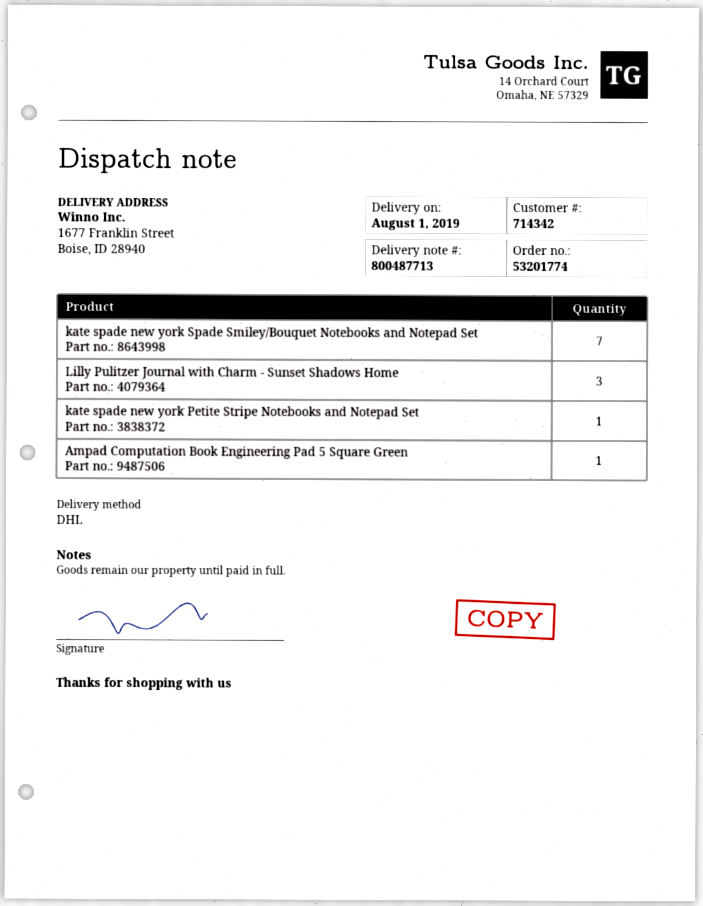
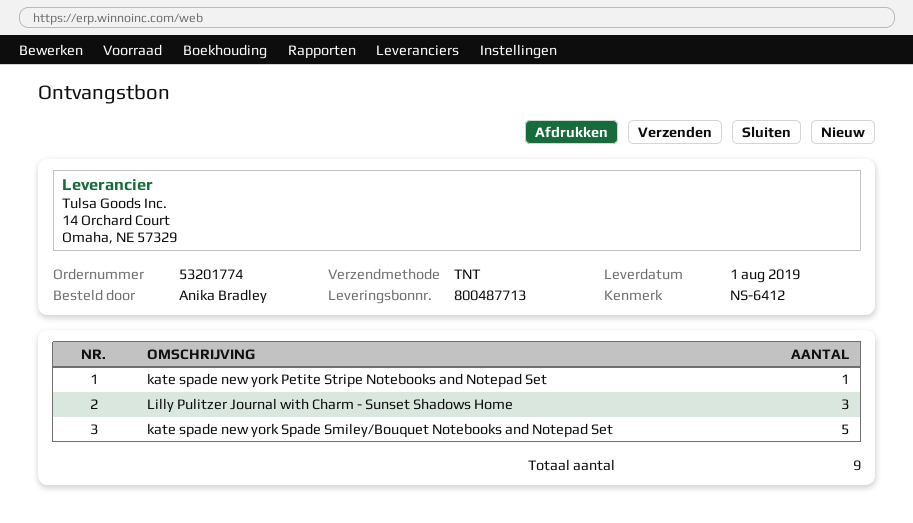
shipping method: DHL -> TNT
kate spade new york Spade Smiley/Bouquet Notebooks and Notepad Set: 7 -> 5
Ampad Computation Book Engineering Pad 5 Square Green: 1 -> none

